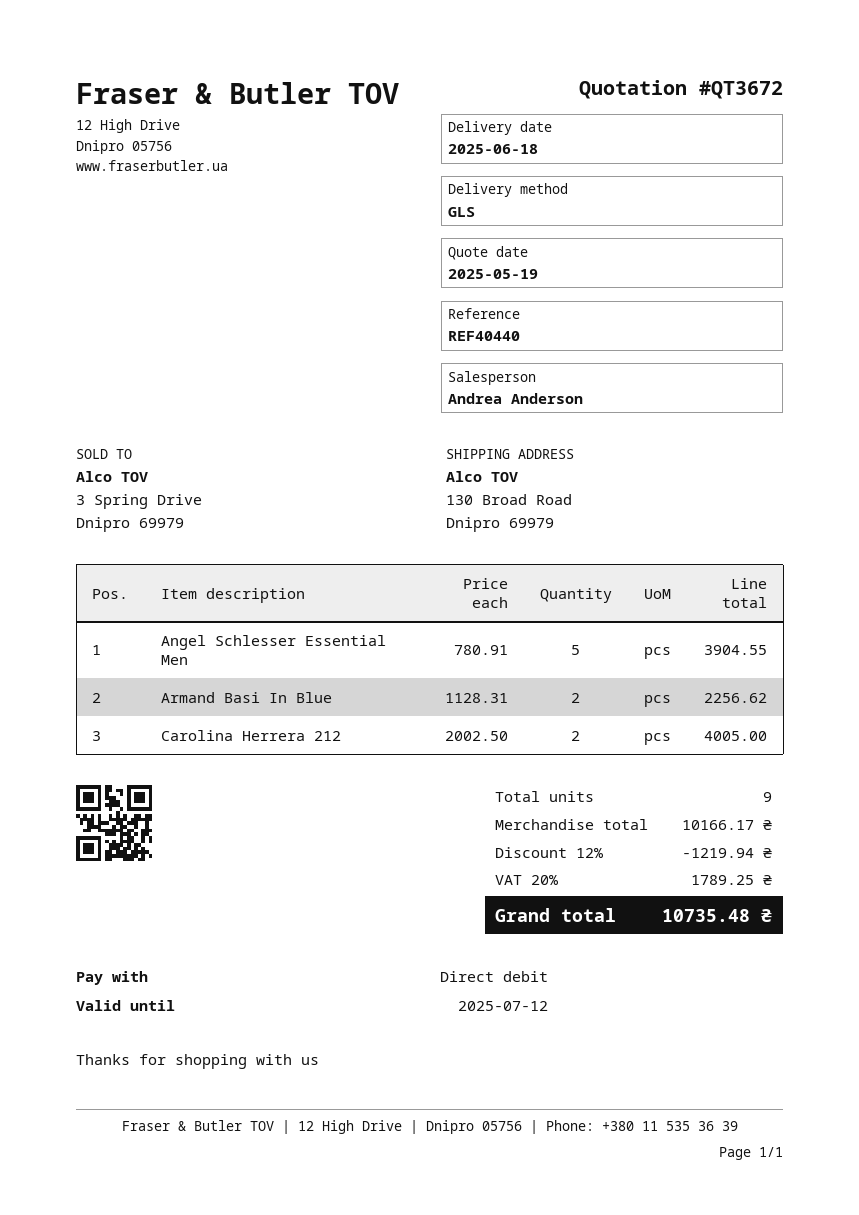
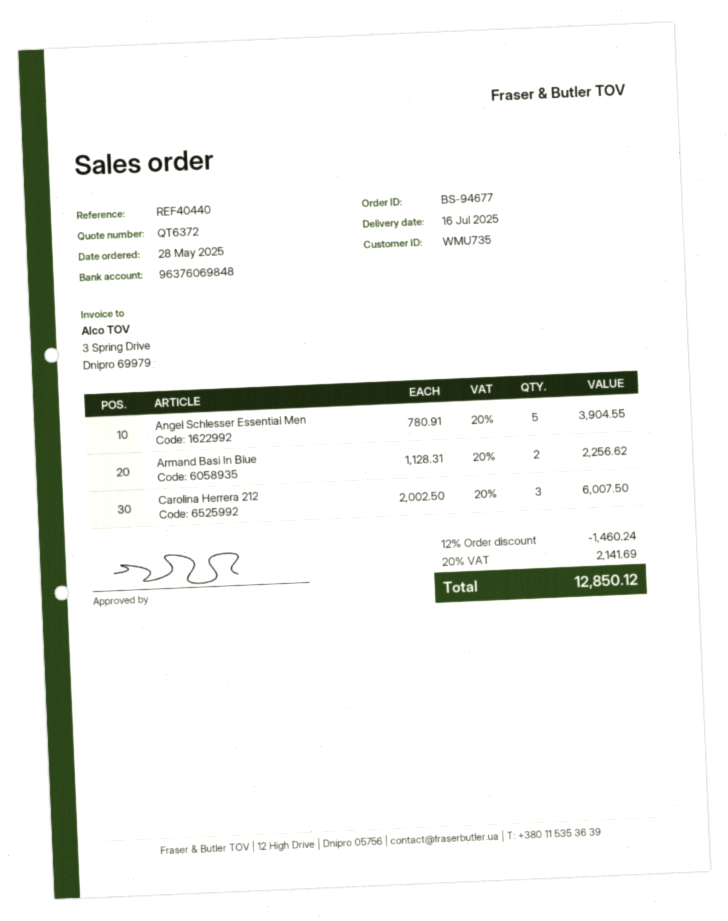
quote number: QT3672 -> QT6372
delivery date: 2025-06-18 -> 2025-07-16
Carolina Herrera 212: 2 x 2002.50 = 4005.00 -> 3 x 2002.50 = 6007.50
discount: 12% = 1219.94 -> 12% = 1460.24
tax: 20% = 1789.25 -> 20% = 2141.69
total: 10735.48 -> 12850.12

